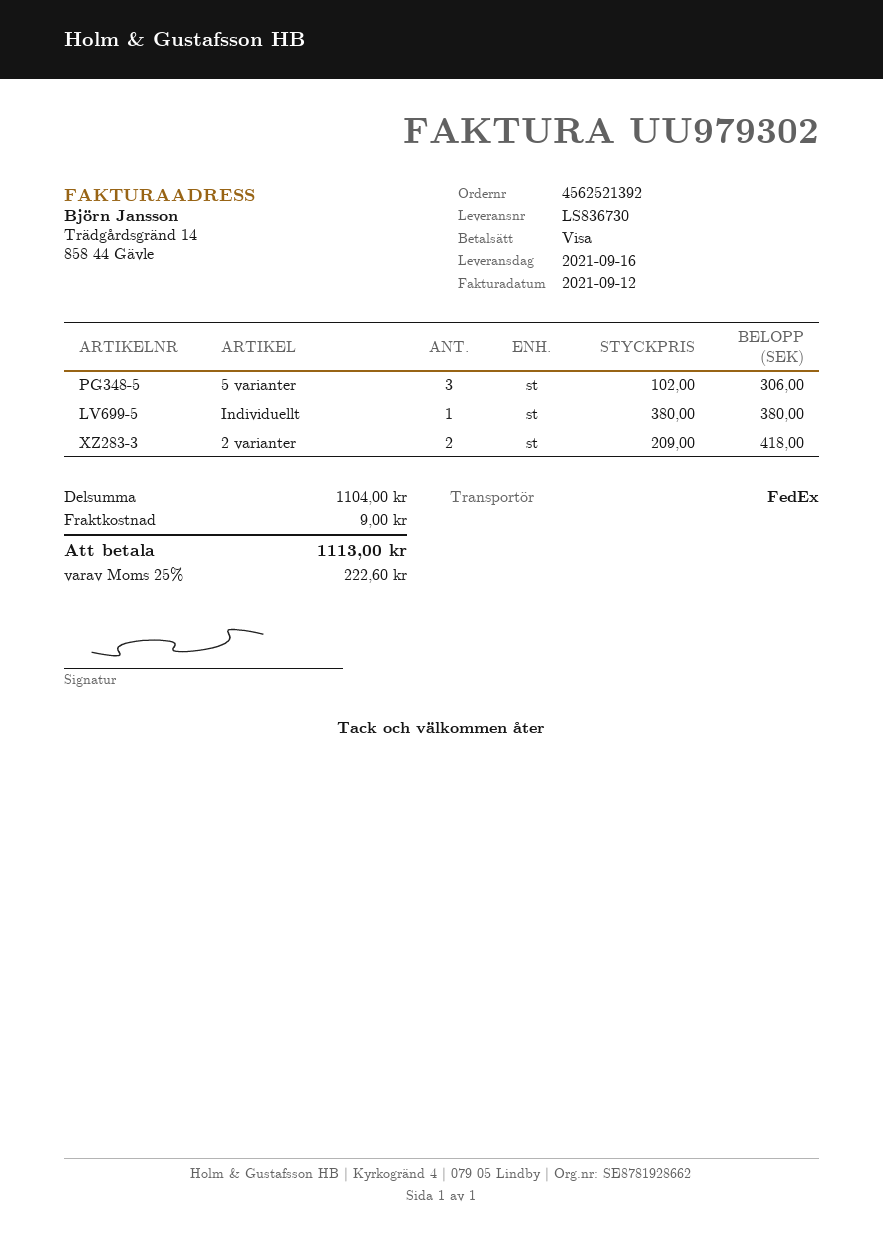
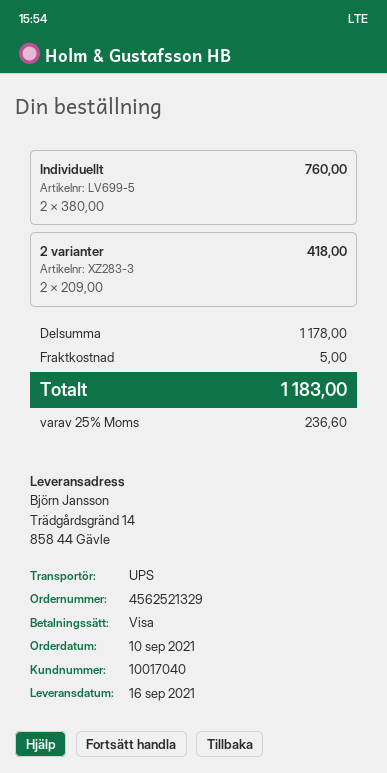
order number: 4562521392 -> 4562521329
shipping method: FedEx -> UPS
5 varianter: 3 x 102.00 = 306.00 -> none
Individuellt: 1 x 380.00 = 380.00 -> 2 x 380.00 = 760.00
subtotal: 1104.00 -> 1178.00
shipping: 9.00 -> 5.00
tax: 25% = 222.60 -> 25% = 236.60
total: 1113.00 -> 1183.00

